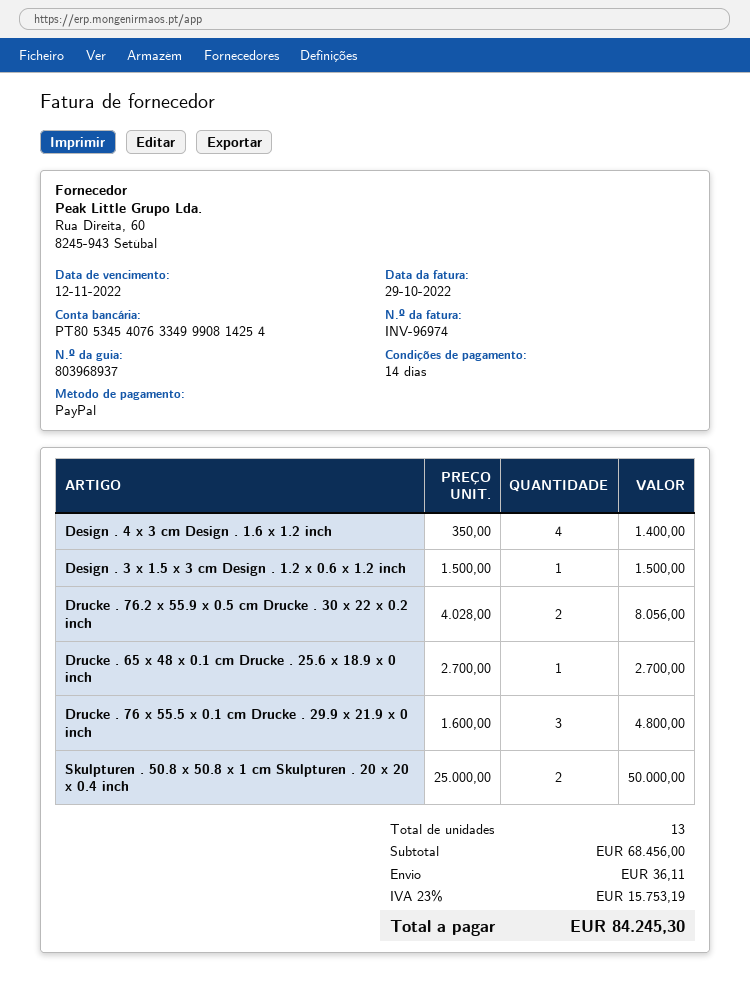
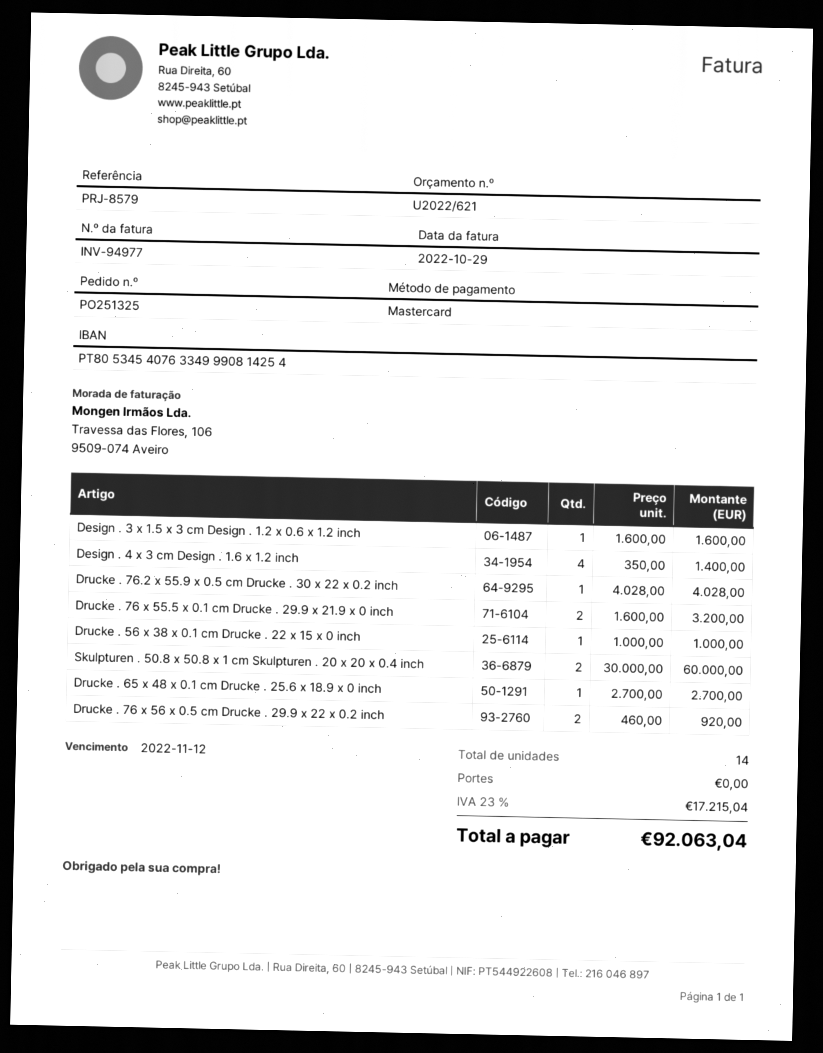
invoice number: INV-96974 -> INV-94977
payment method: PayPal -> Mastercard
Design . 3 x 1.5 x 3 cm Design . 1.2 x 0.6 x 1.2 inch: 1 x 1500.00 = 1500.00 -> 1 x 1600.00 = 1600.00
Drucke . 76.2 x 55.9 x 0.5 cm Drucke . 30 x 22 x 0.2 inch: 2 x 4028.00 = 8056.00 -> 1 x 4028.00 = 4028.00
Drucke . 76 x 55.5 x 0.1 cm Drucke . 29.9 x 21.9 x 0 inch: 3 x 1600.00 = 4800.00 -> 2 x 1600.00 = 3200.00
Skulpturen . 50.8 x 50.8 x 1 cm Skulpturen . 20 x 20 x 0.4 inch: 2 x 25000.00 = 50000.00 -> 2 x 30000.00 = 60000.00
Drucke . 56 x 38 x 0.1 cm Drucke . 22 x 15 x 0 inch: none -> 1 x 1000.00 = 1000.00
Drucke . 76 x 56 x 0.5 cm Drucke . 29.9 x 22 x 0.2 inch: none -> 2 x 460.00 = 920.00
total quantity: 13 -> 14
shipping: 36.11 -> 0.00
tax: 23% = 15753.19 -> 23% = 17215.04
total: 84245.30 -> 92063.04

